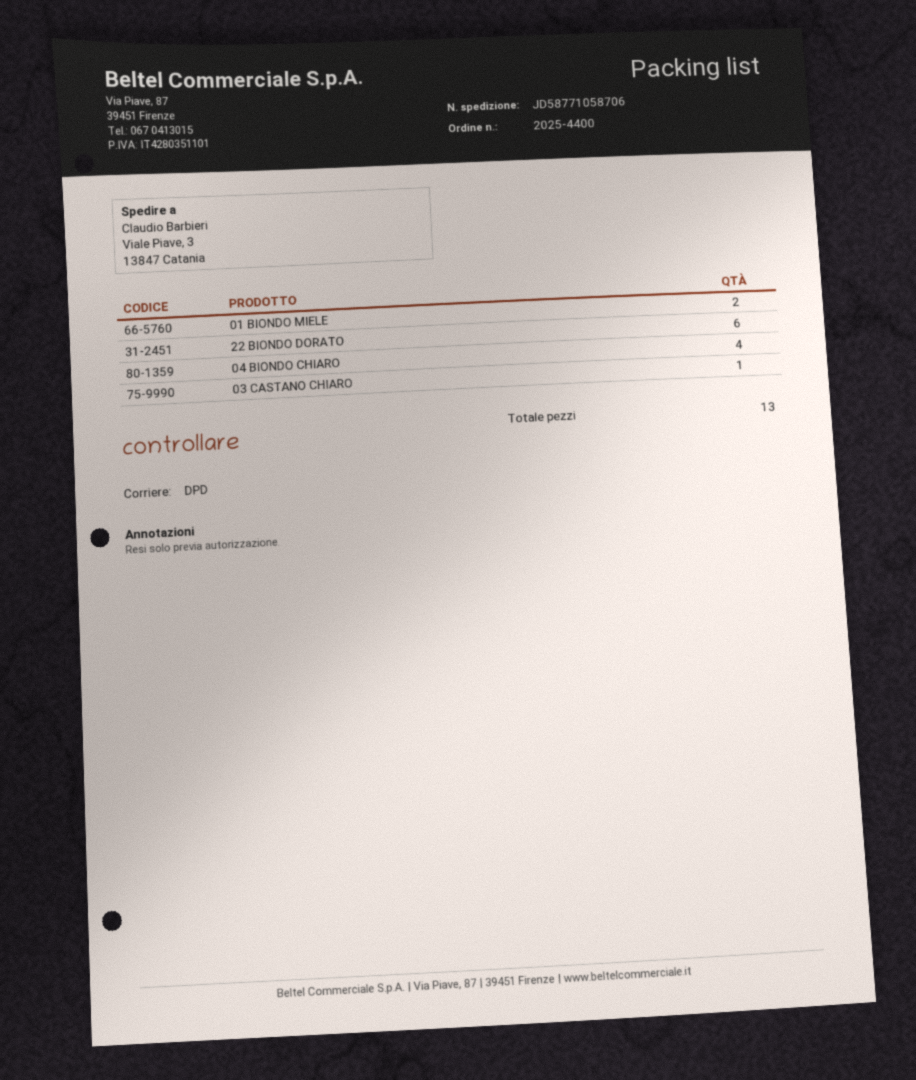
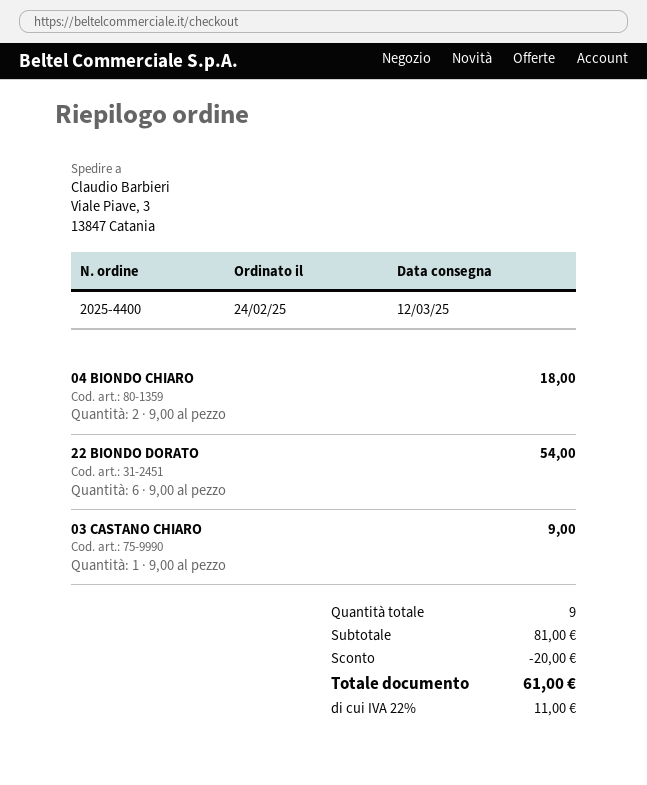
01 BIONDO MIELE: 2 -> none
04 BIONDO CHIARO: 4 -> 2
total quantity: 13 -> 9

